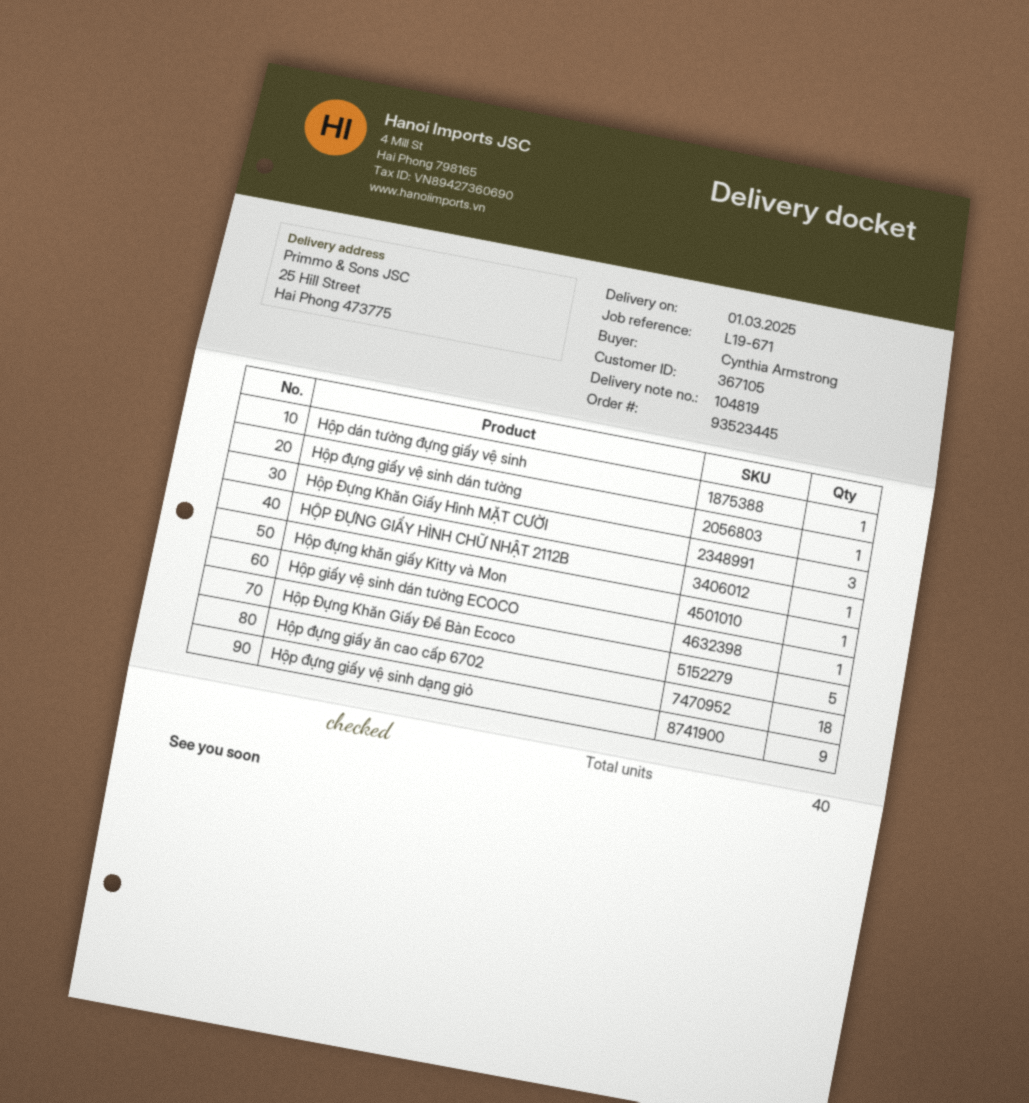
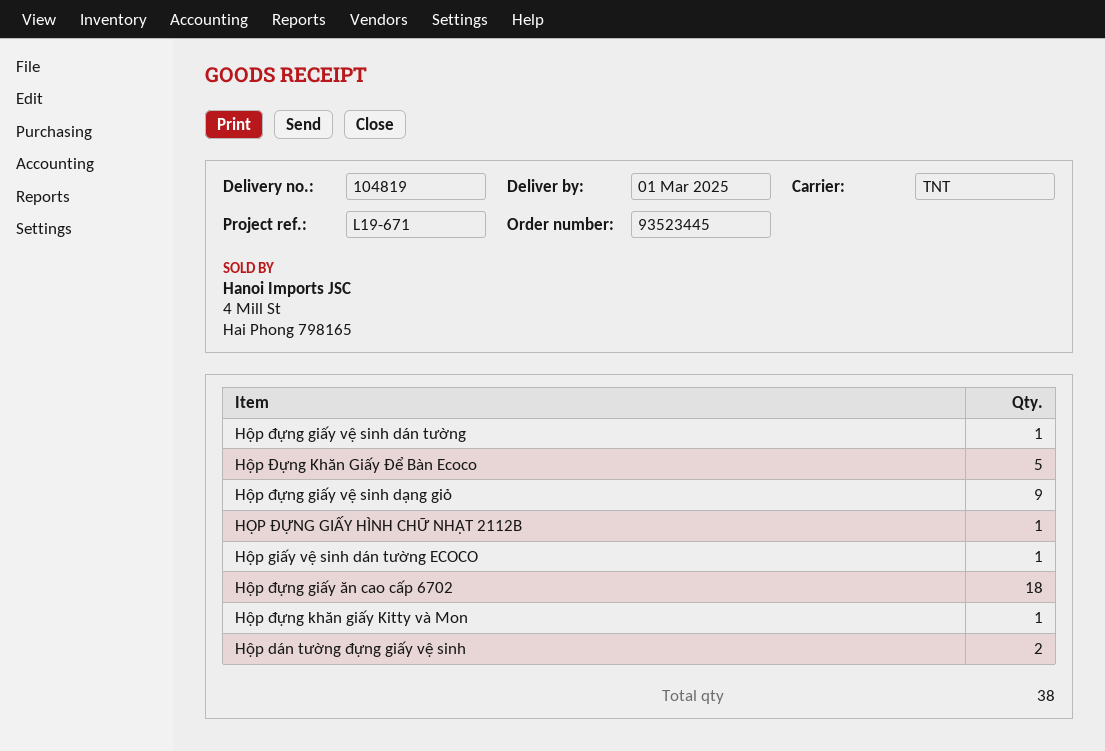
Hộp dán tường đựng giấy vệ sinh: 1 -> 2
Hộp Đựng Khăn Giấy Hình MẶT CƯỜI: 3 -> none
total quantity: 40 -> 38

